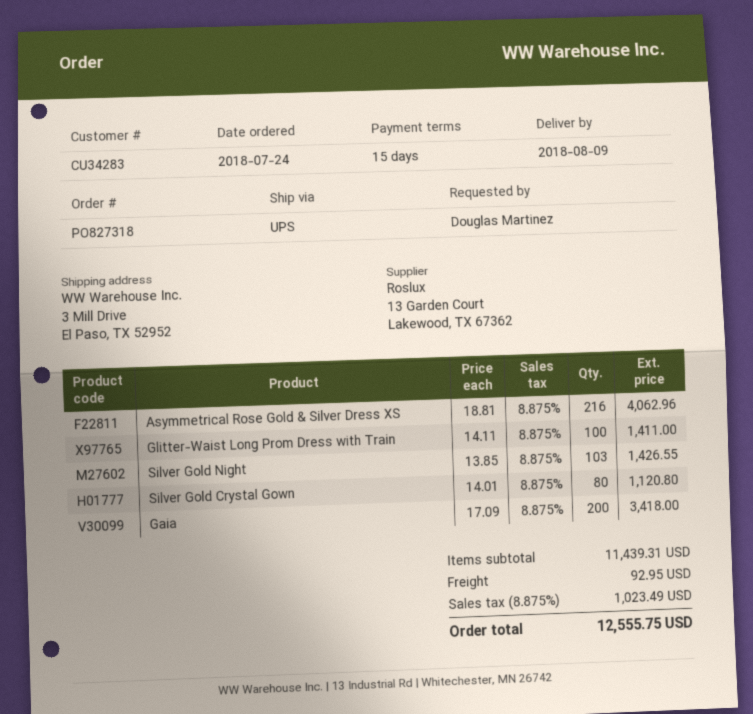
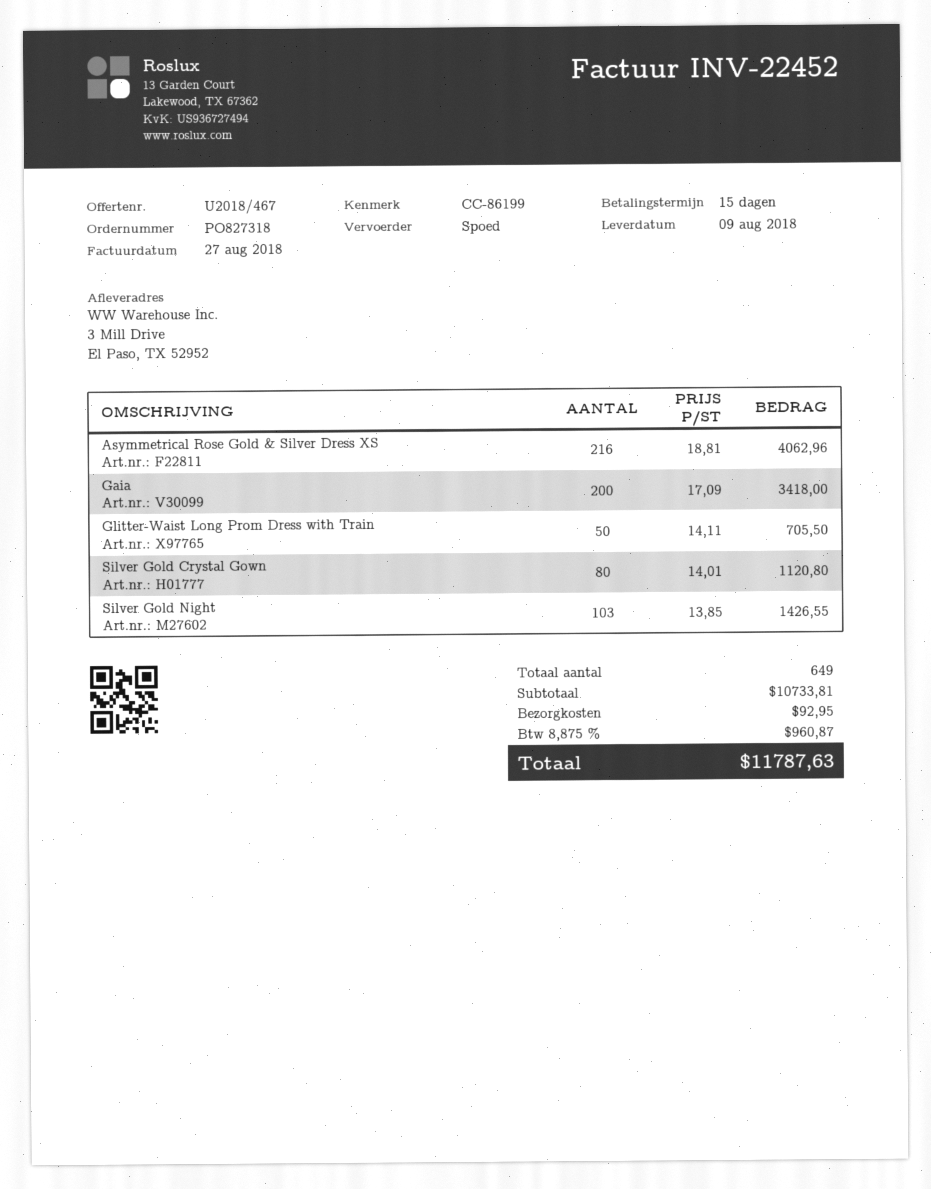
shipping method: UPS -> express
Glitter-Waist Long Prom Dress with Train: 100 x 14.11 = 1411.00 -> 50 x 14.11 = 705.50
subtotal: 11439.31 -> 10733.81
tax: 8.875% = 1023.49 -> 8.875% = 960.87
total: 12555.75 -> 11787.63

